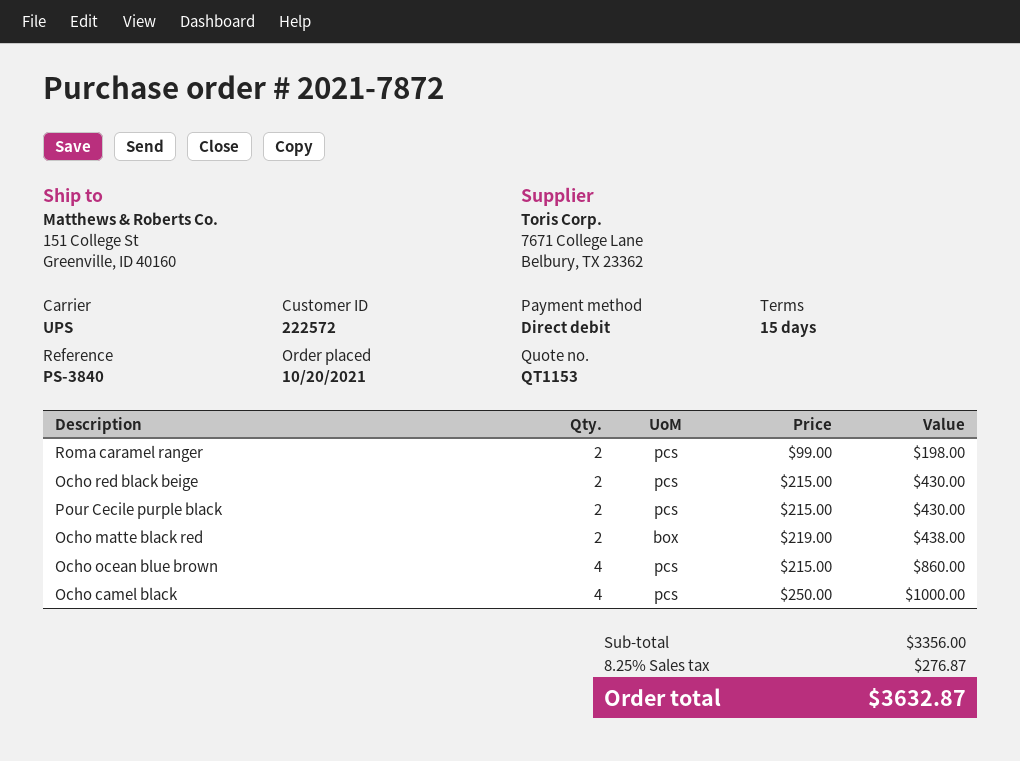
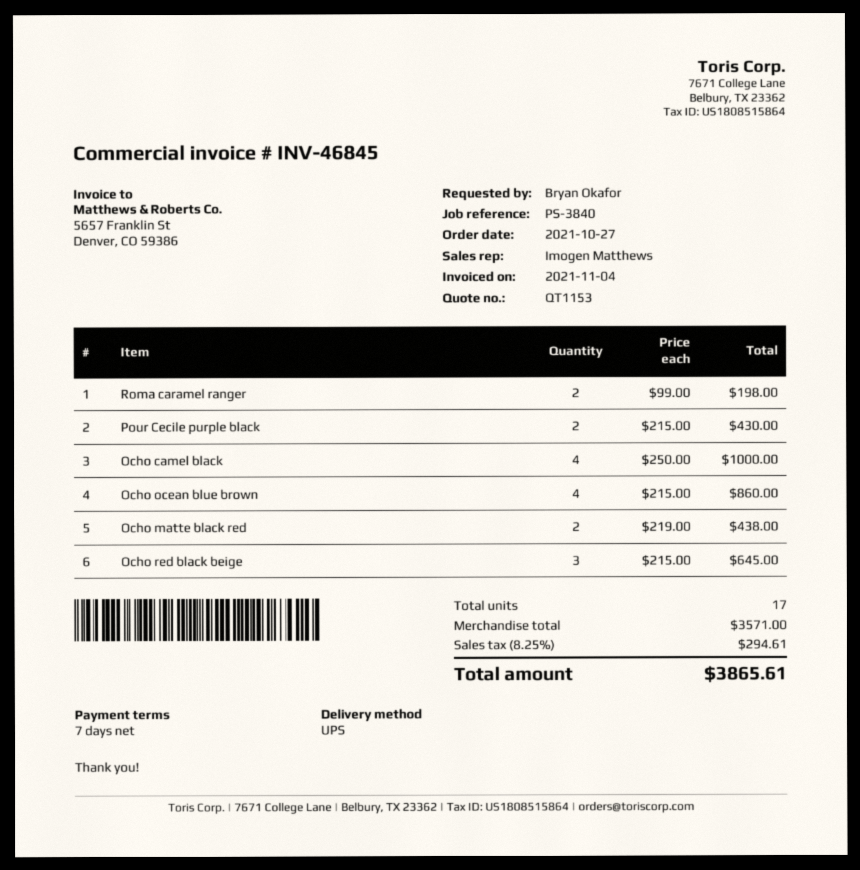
order date: 2021-10-20 -> 2021-10-27
payment terms: 15 days -> 7 days
Ocho red black beige: 2 x 215.00 = 430.00 -> 3 x 215.00 = 645.00
subtotal: 3356.00 -> 3571.00
tax: 8.25% = 276.87 -> 8.25% = 294.61
total: 3632.87 -> 3865.61

